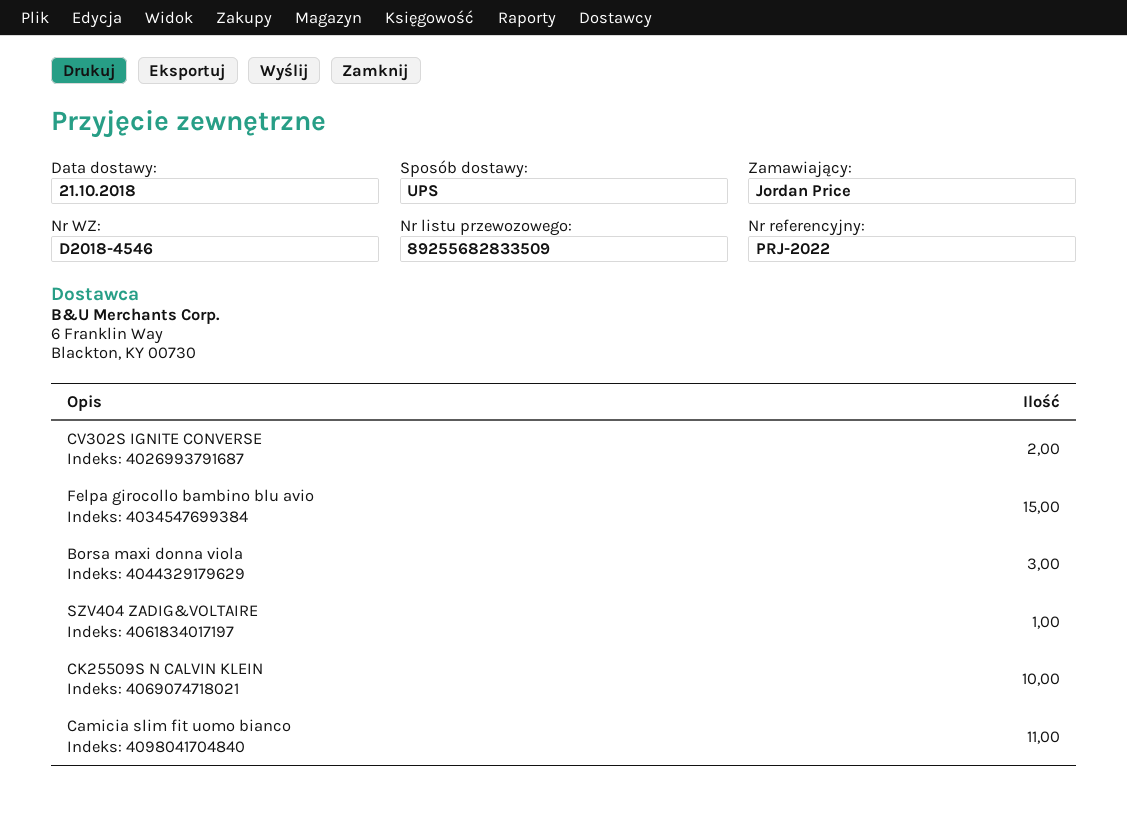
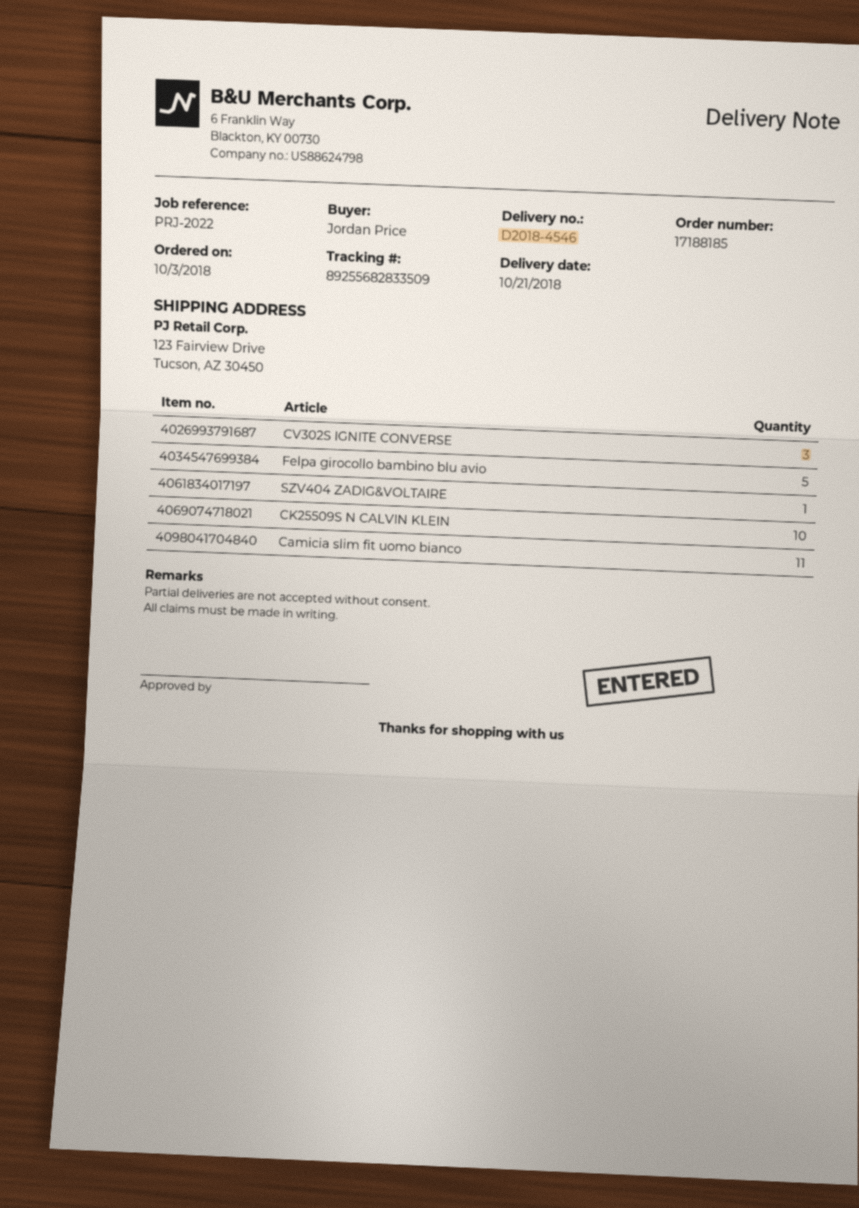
CV302S IGNITE CONVERSE: 2 -> 3
Felpa girocollo bambino blu avio: 15 -> 5
Borsa maxi donna viola: 3 -> none

